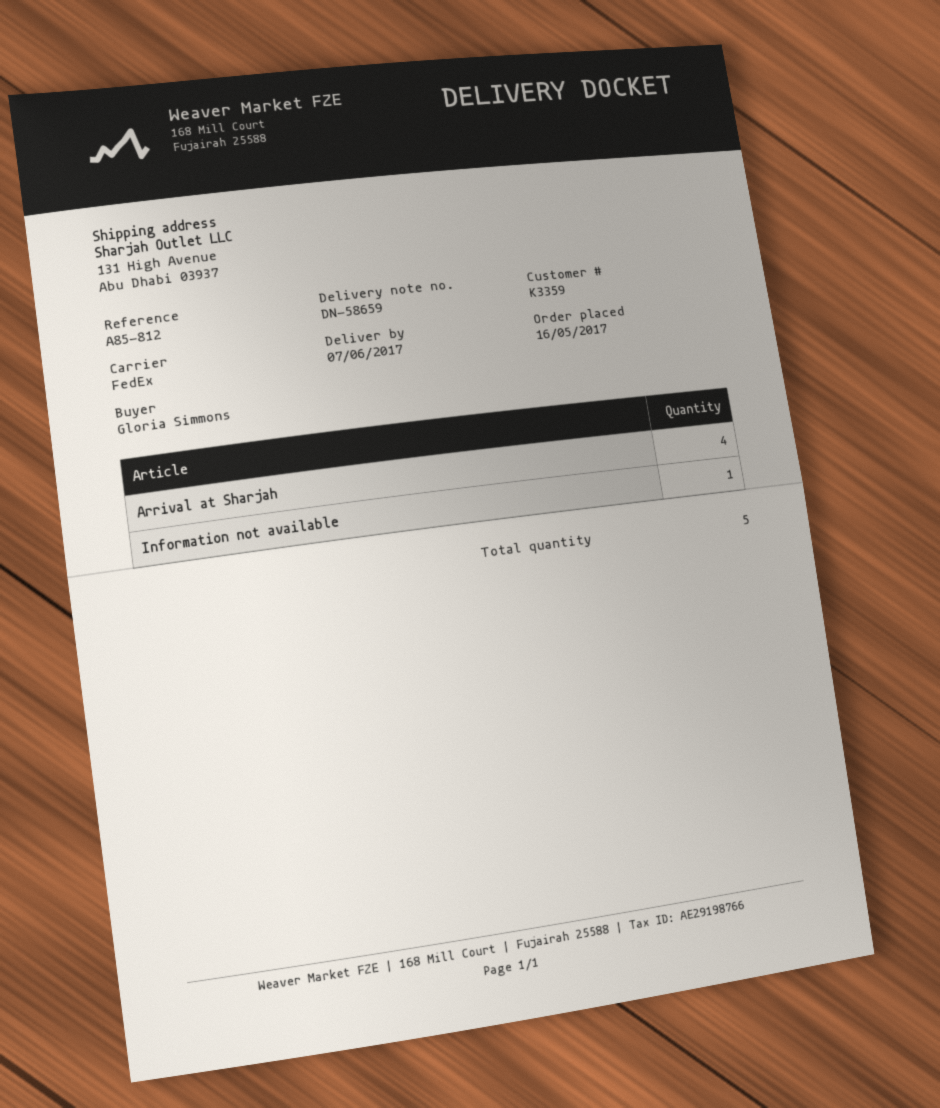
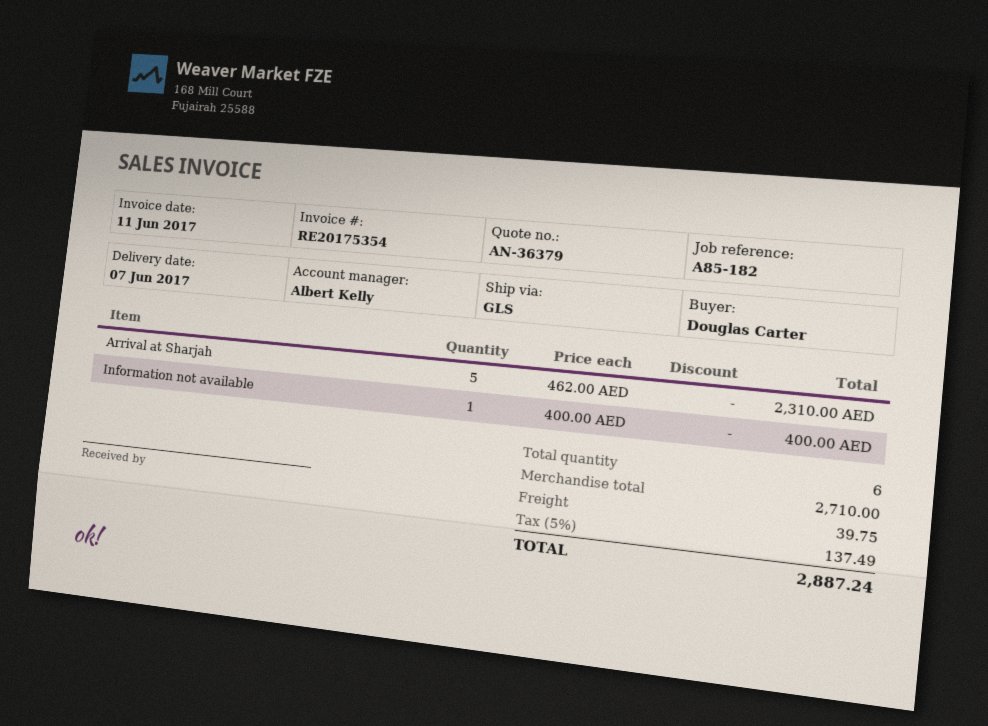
reference: A85-812 -> A85-182
ordered by: Gloria Simmons -> Douglas Carter
shipping method: FedEx -> GLS
Arrival at Sharjah: 4 -> 5
total quantity: 5 -> 6

